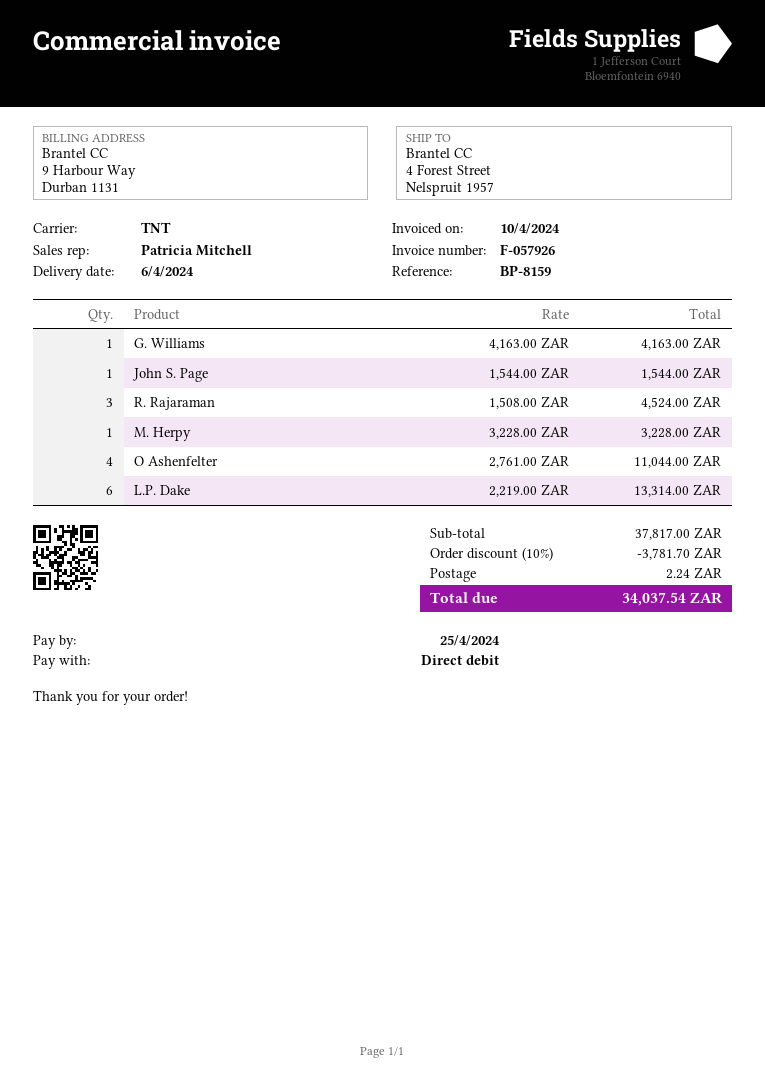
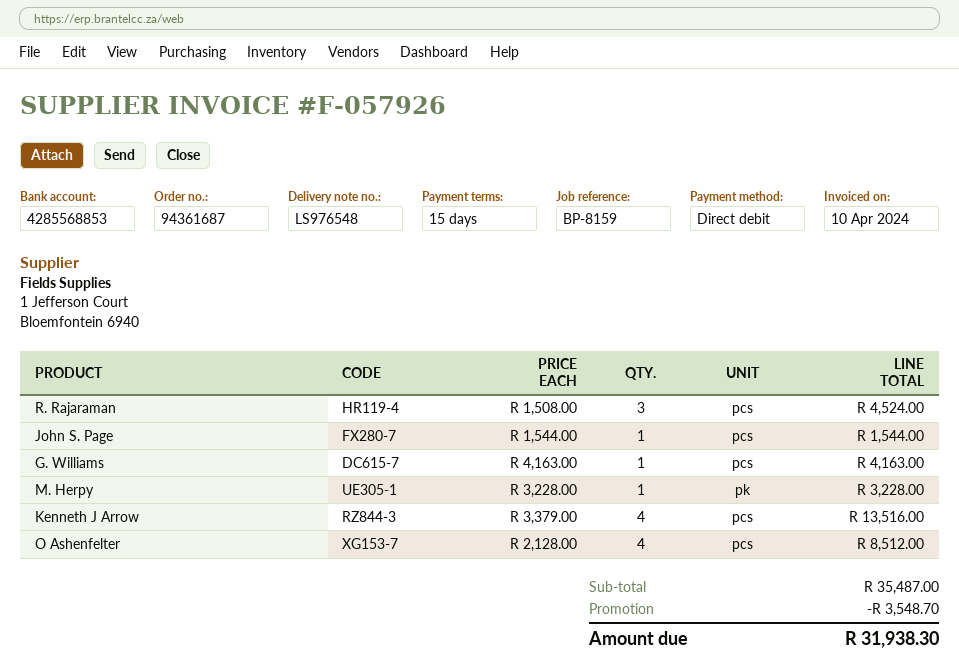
O Ashenfelter: 4 x 2761.00 = 11044.00 -> 4 x 2128.00 = 8512.00
L.P. Dake: 6 x 2219.00 = 13314.00 -> none
Kenneth J Arrow: none -> 4 x 3379.00 = 13516.00
subtotal: 37817.00 -> 35487.00
discount: 3781.70 -> 3548.70
shipping: 2.24 -> none
total: 34037.54 -> 31938.30

